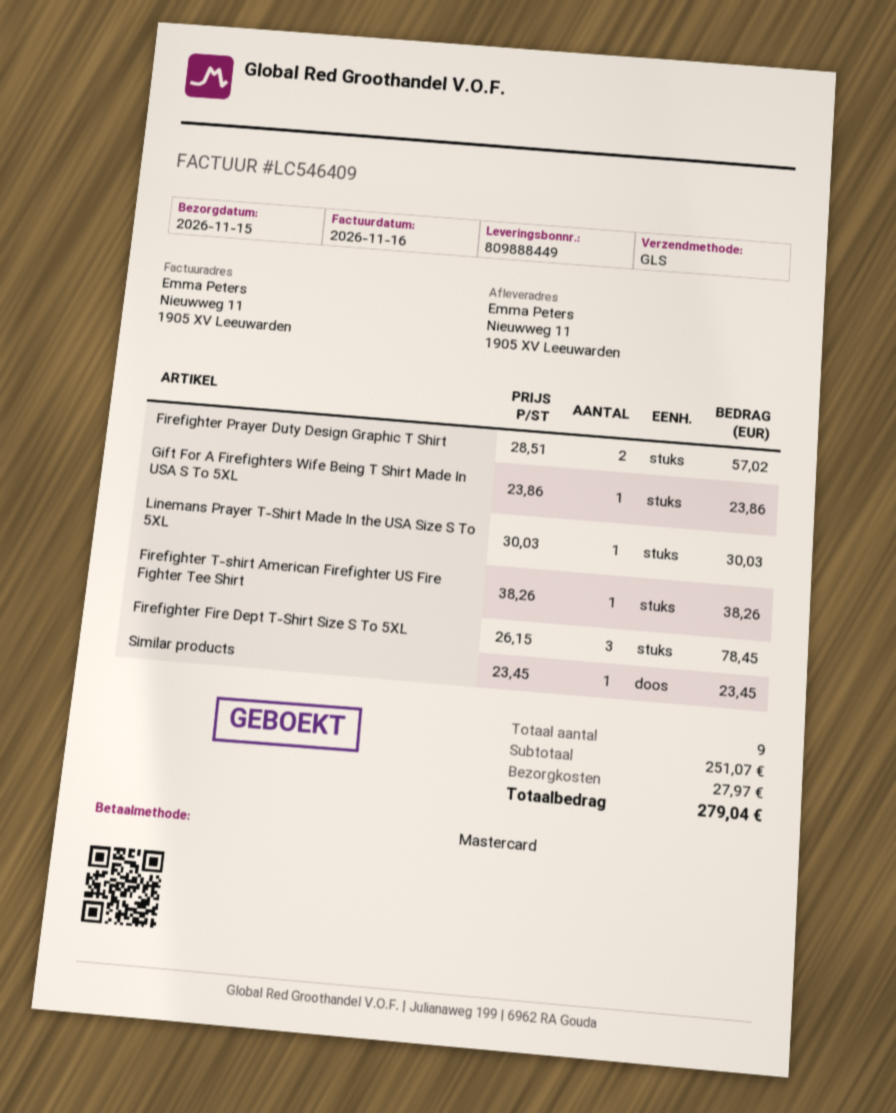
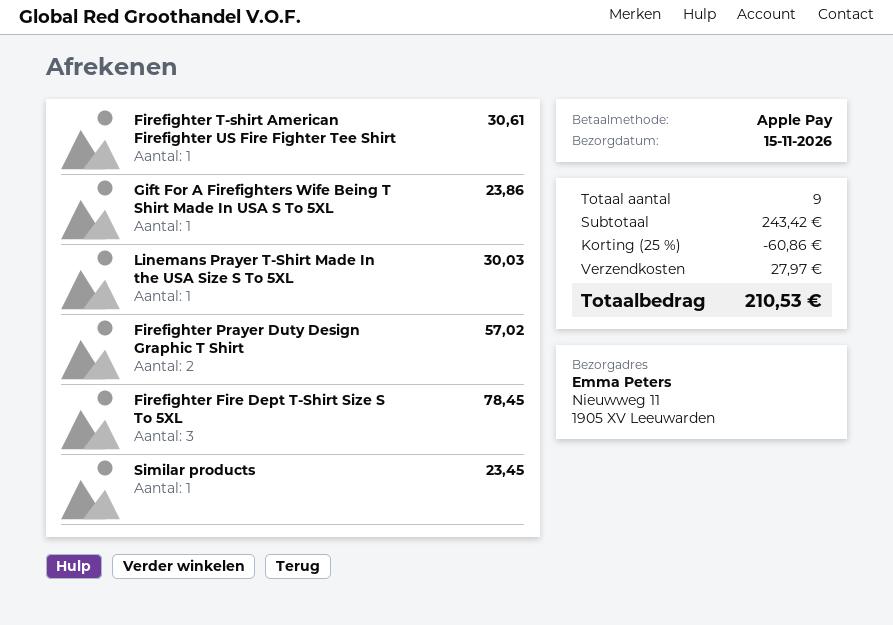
payment method: Mastercard -> Apple Pay
Firefighter T-shirt American Firefighter US Fire Fighter Tee Shirt: 1 for 38.26 -> 1 for 30.61
subtotal: 251.07 -> 243.42
discount: none -> 25% = 60.86
total: 279.04 -> 210.53

